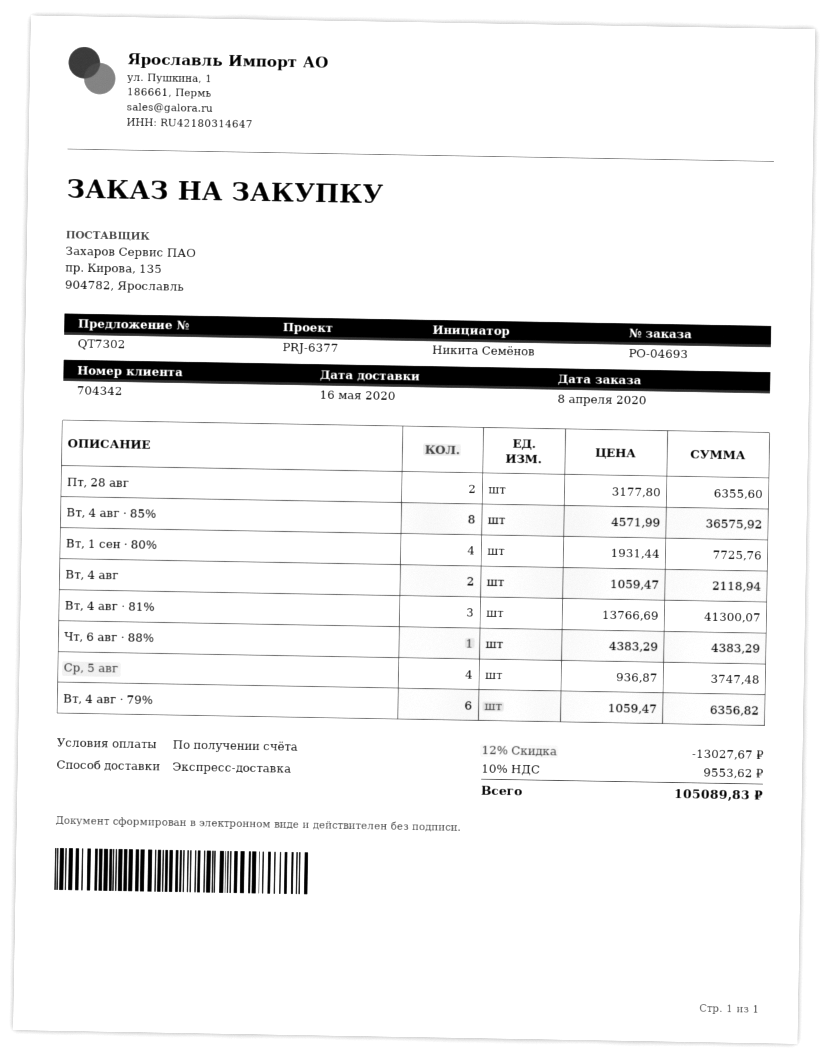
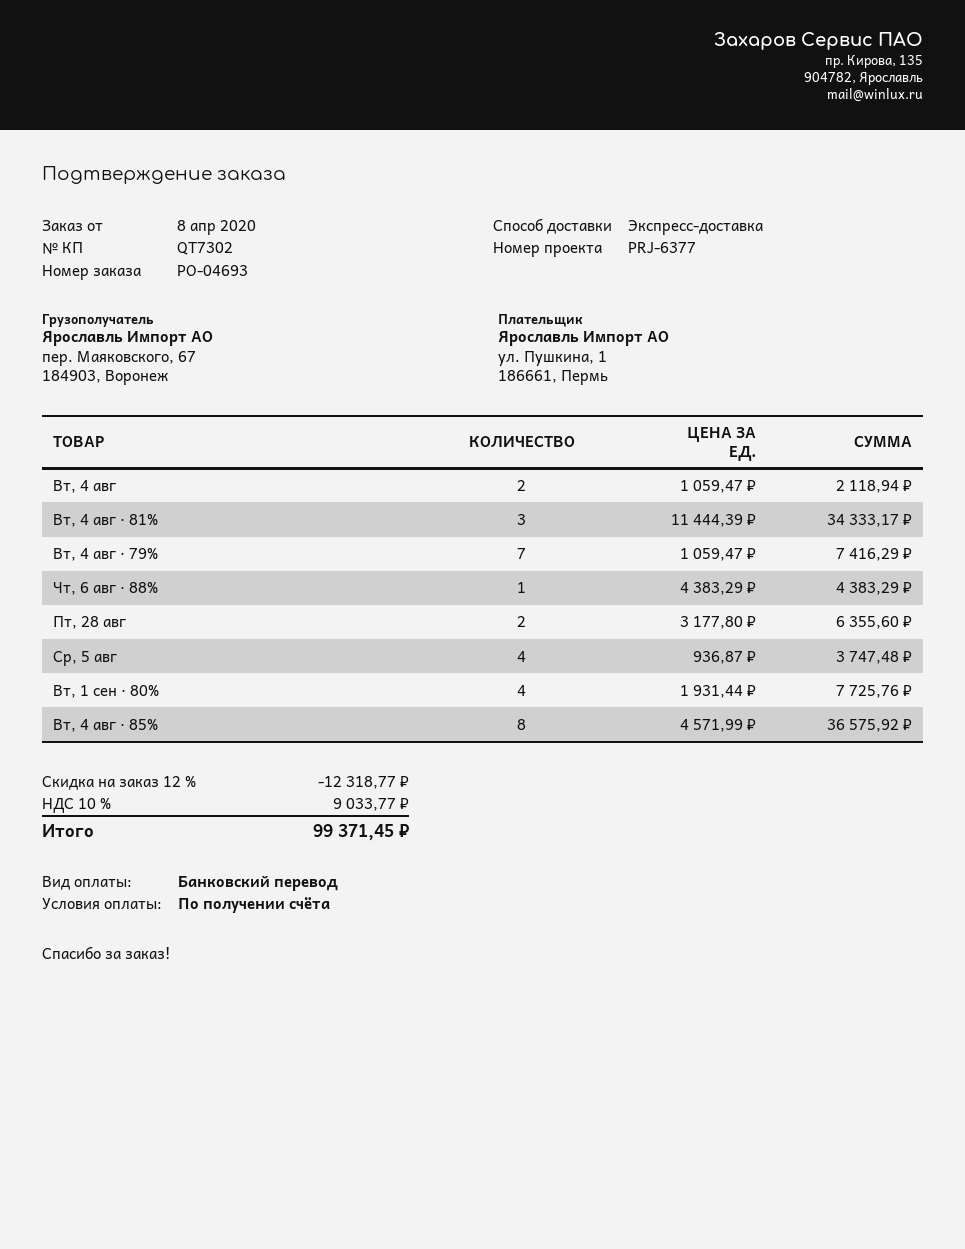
Вт, 4 авг · 81%: 3 x 13766.69 = 41300.07 -> 3 x 11444.39 = 34333.17
Вт, 4 авг · 79%: 6 x 1059.47 = 6356.82 -> 7 x 1059.47 = 7416.29
discount: 12% = 13027.67 -> 12% = 12318.77
tax: 10% = 9553.62 -> 10% = 9033.77
total: 105089.83 -> 99371.45

